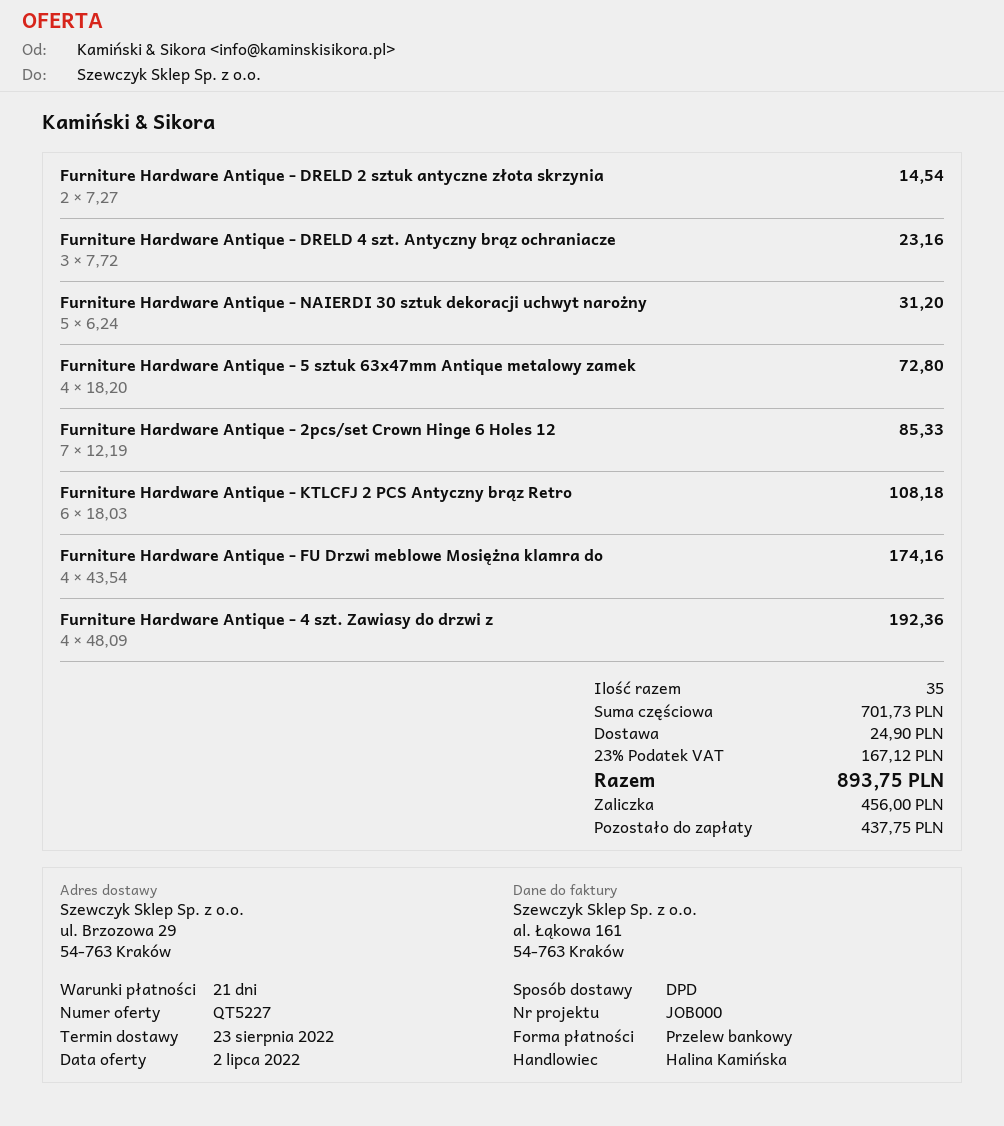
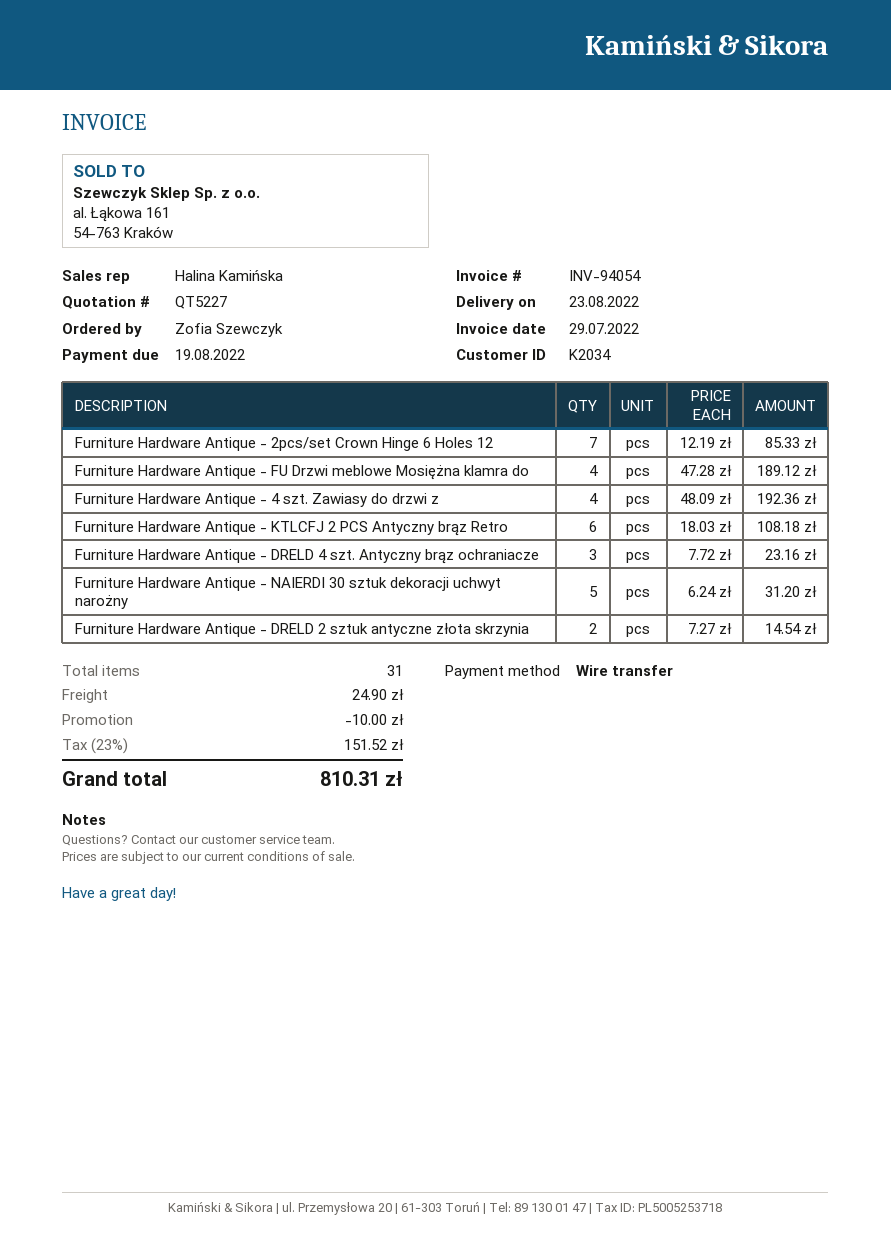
Furniture Hardware Antique - 5 sztuk 63x47mm Antique metalowy zamek: 4 x 18.20 = 72.80 -> none
Furniture Hardware Antique - FU Drzwi meblowe Mosiężna klamra do: 4 x 43.54 = 174.16 -> 4 x 47.28 = 189.12
total quantity: 35 -> 31
discount: none -> 10.00
tax: 23% = 167.12 -> 23% = 151.52
total: 893.75 -> 810.31

